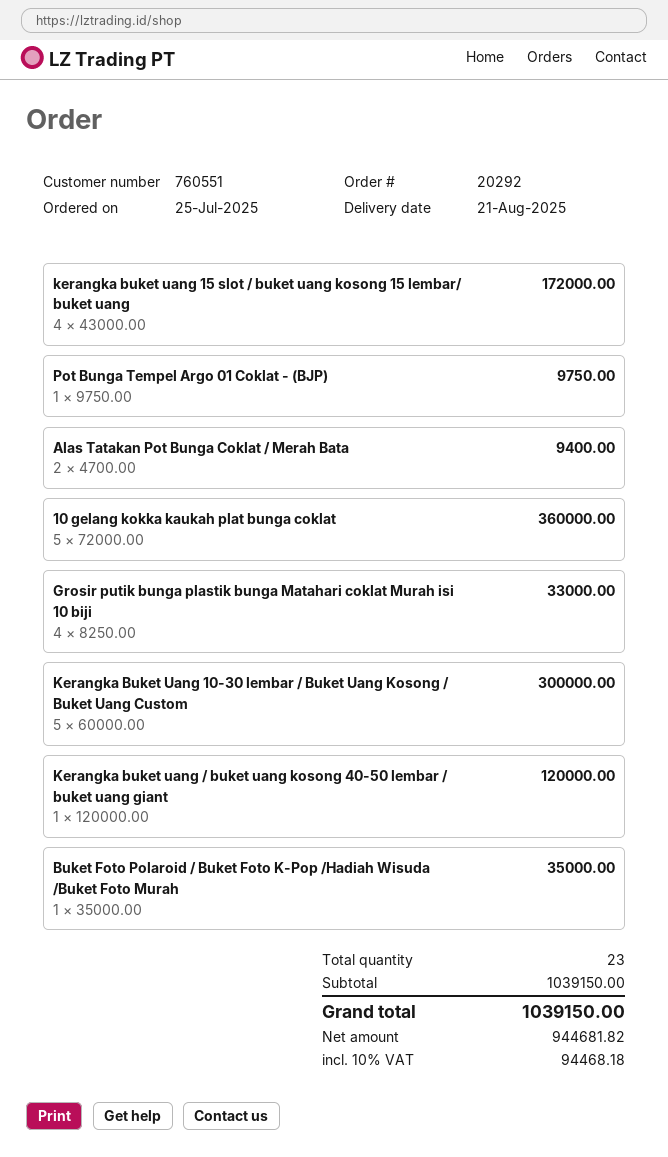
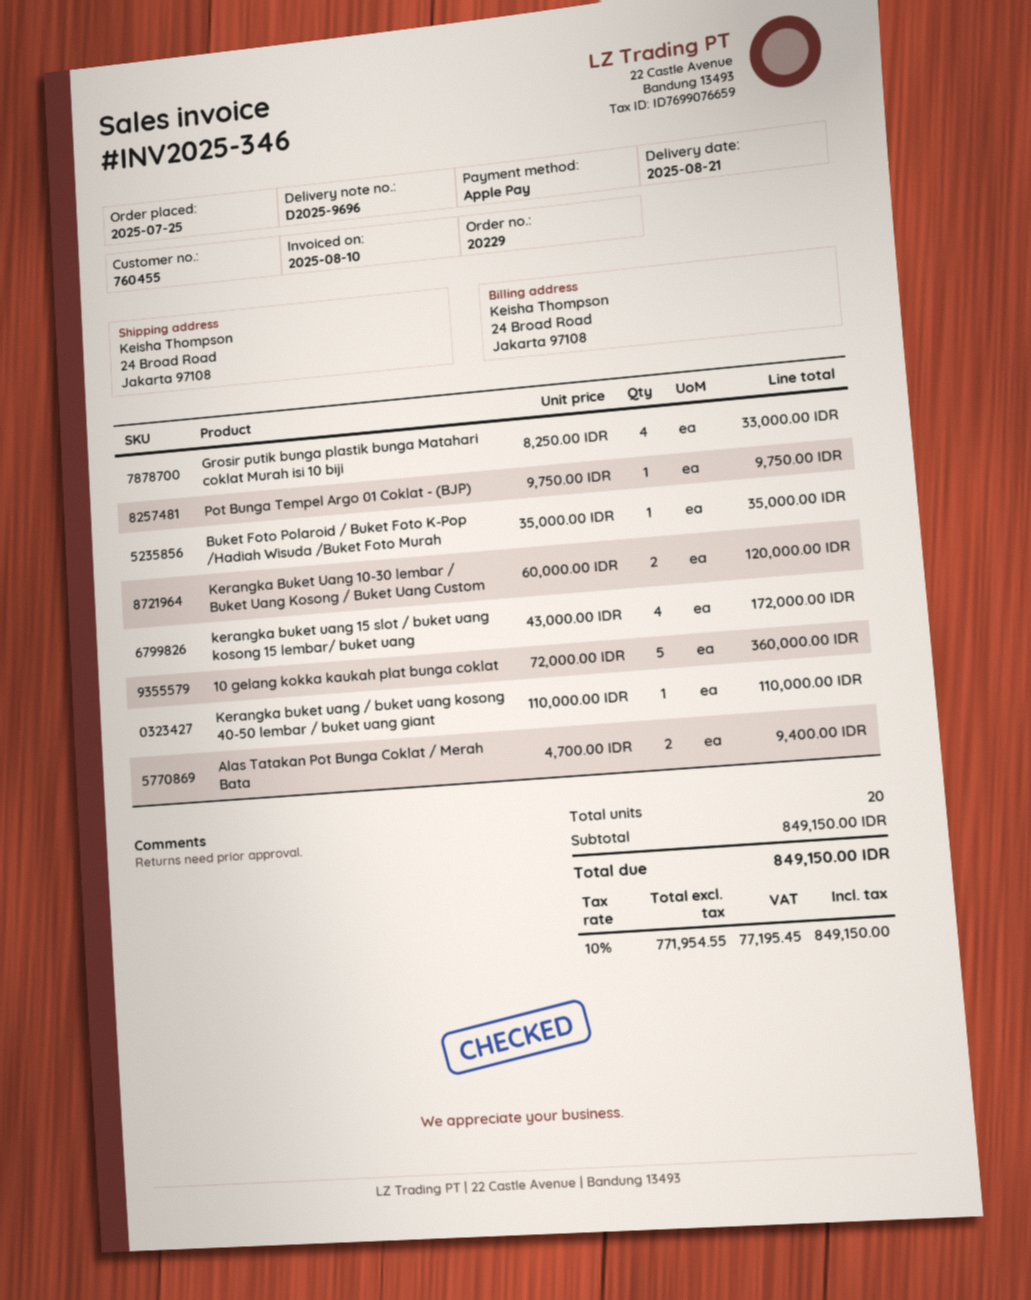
order number: 20292 -> 20229
customer number: 760551 -> 760455
Kerangka Buket Uang 10-30 lembar / Buket Uang Kosong / Buket Uang Custom: 5 x 60000.00 = 300000.00 -> 2 x 60000.00 = 120000.00
Kerangka buket uang / buket uang kosong 40-50 lembar / buket uang giant: 1 x 120000.00 = 120000.00 -> 1 x 110000.00 = 110000.00
total quantity: 23 -> 20
subtotal: 1039150.00 -> 849150.00
net: 944681.82 -> 771954.55
tax: 10% = 94468.18 -> 10% = 77195.45
total: 1039150.00 -> 849150.00

